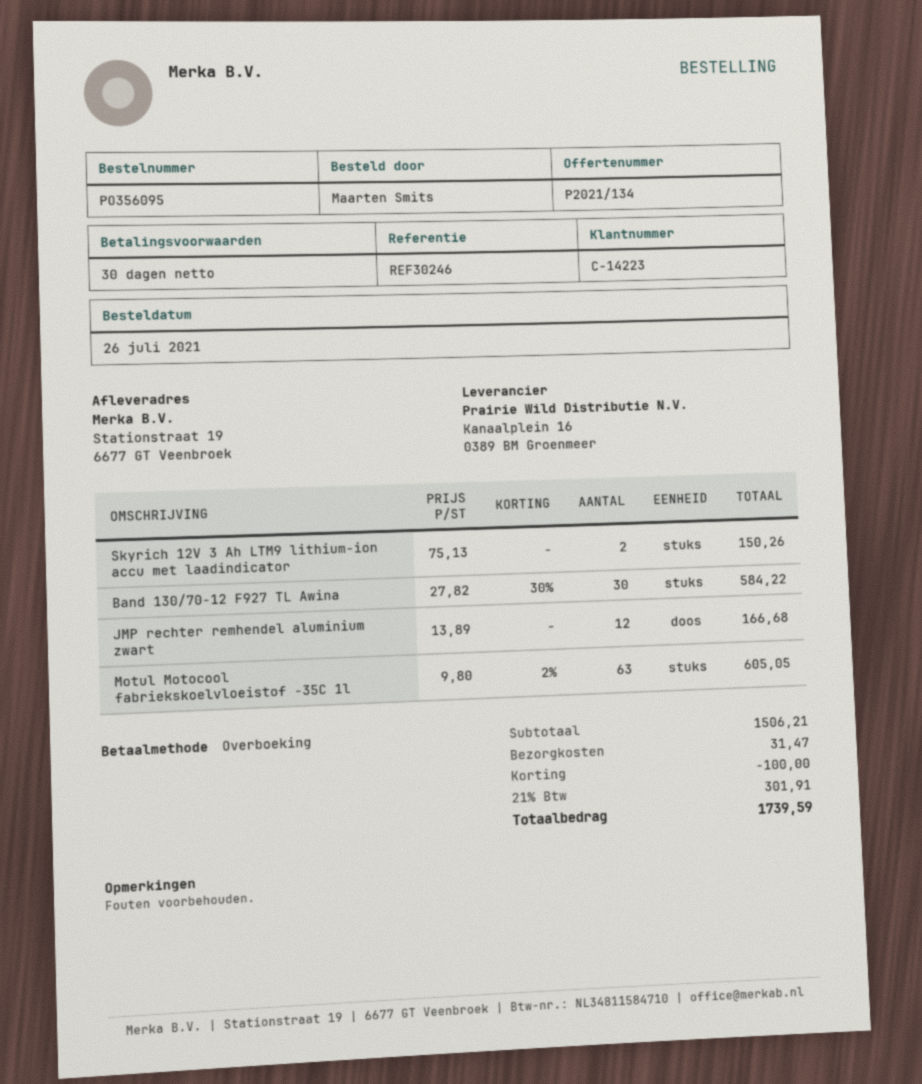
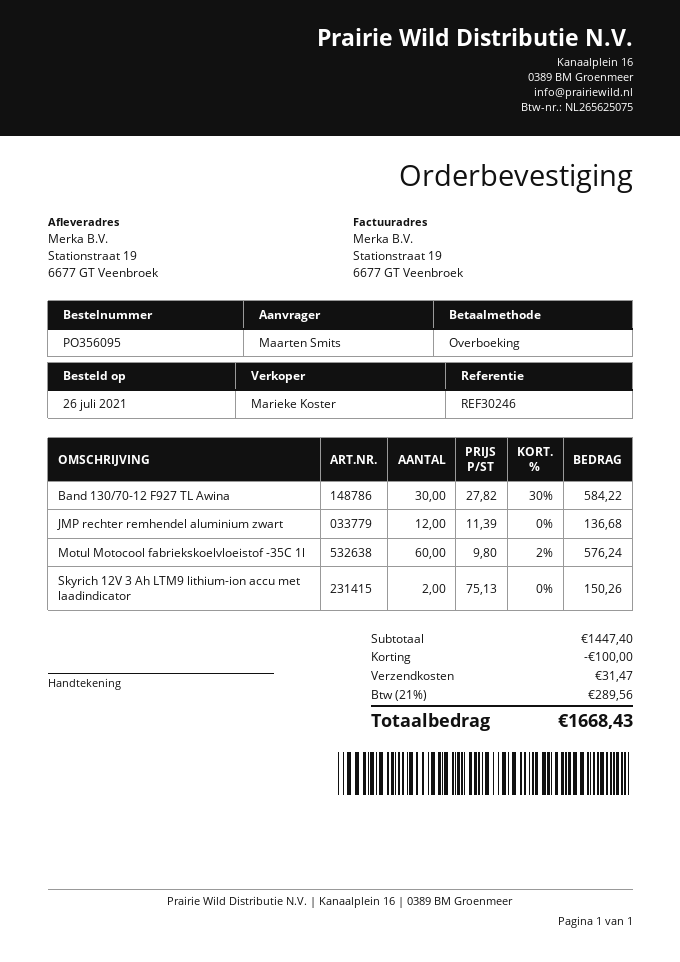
JMP rechter remhendel aluminium zwart: 12 x 13.89 = 166.68 -> 12 x 11.39 = 136.68
Motul Motocool fabriekskoelvloeistof -35C 1l: 63 x 9.80 - 2% = 605.05 -> 60 x 9.80 - 2% = 576.24
subtotal: 1506.21 -> 1447.40
tax: 21% = 301.91 -> 21% = 289.56
total: 1739.59 -> 1668.43

